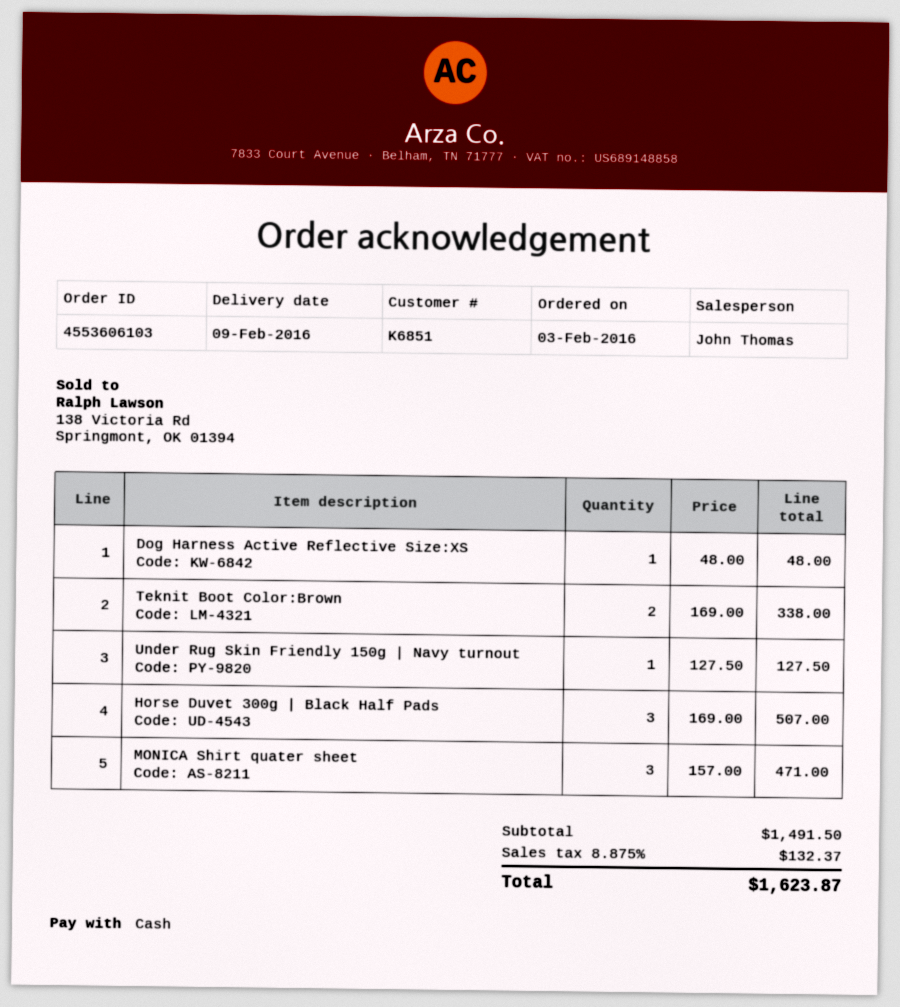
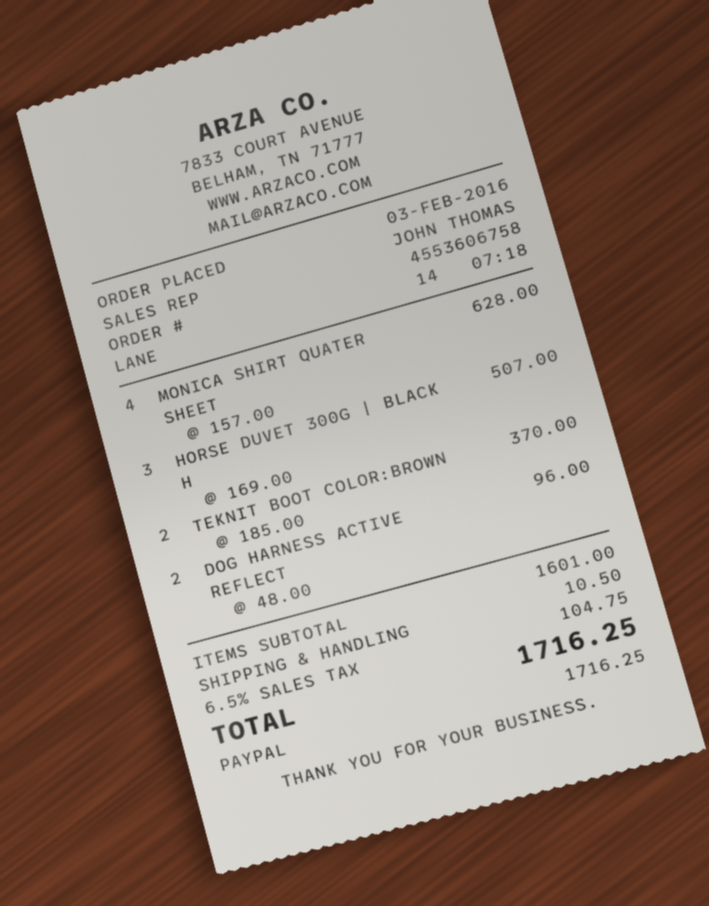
order number: 4553606103 -> 4553606758
payment method: cash -> PayPal
Dog Harness Active Reflective Size:XS: 1 x 48.00 = 48.00 -> 2 x 48.00 = 96.00
Teknit Boot Color:Brown: 2 x 169.00 = 338.00 -> 2 x 185.00 = 370.00
Under Rug Skin Friendly 150g | Navy turnout: 1 x 127.50 = 127.50 -> none
MONICA Shirt quater sheet: 3 x 157.00 = 471.00 -> 4 x 157.00 = 628.00
subtotal: 1491.50 -> 1601.00
shipping: none -> 10.50
tax: 8.875% = 132.37 -> 6.5% = 104.75
total: 1623.87 -> 1716.25

